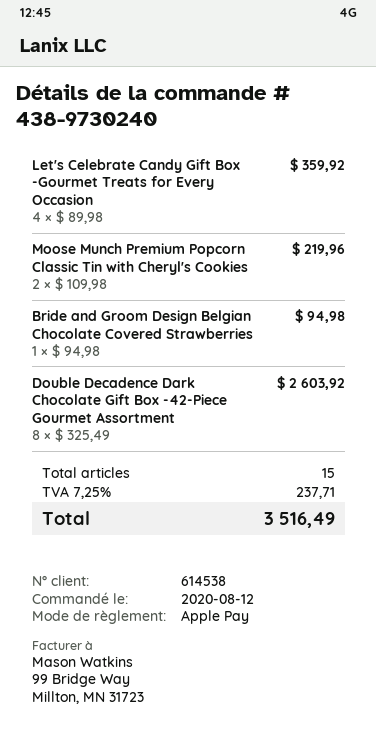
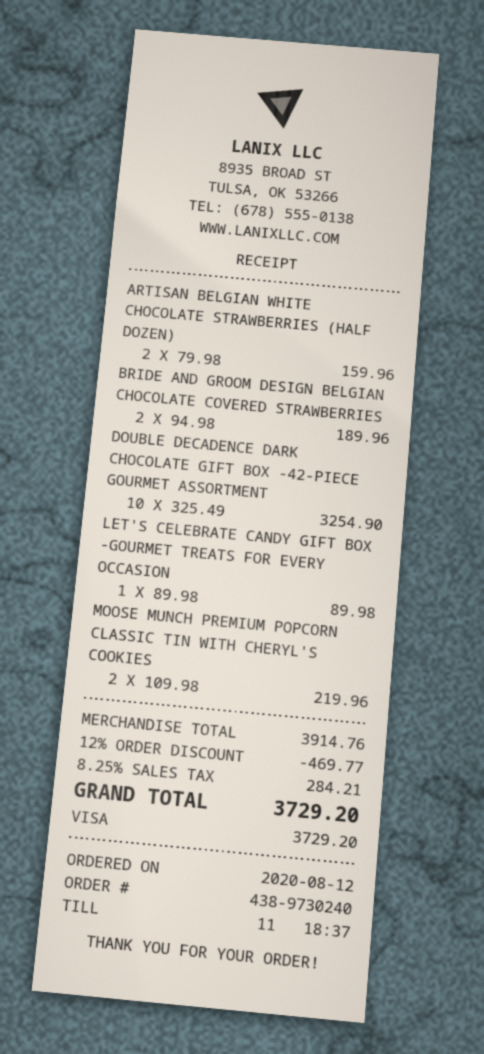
payment method: Apple Pay -> Visa
Let's Celebrate Candy Gift Box -Gourmet Treats for Every Occasion: 4 x 89.98 = 359.92 -> 1 x 89.98 = 89.98
Bride and Groom Design Belgian Chocolate Covered Strawberries: 1 x 94.98 = 94.98 -> 2 x 94.98 = 189.96
Double Decadence Dark Chocolate Gift Box -42-Piece Gourmet Assortment: 8 x 325.49 = 2603.92 -> 10 x 325.49 = 3254.90
ARTISAN BELGIAN WHITE CHOCOLATE STRAWBERRIES (HALF DOZEN): none -> 2 x 79.98 = 159.96
discount: none -> 12% = 469.77
tax: 7.25% = 237.71 -> 8.25% = 284.21
total: 3516.49 -> 3729.20

